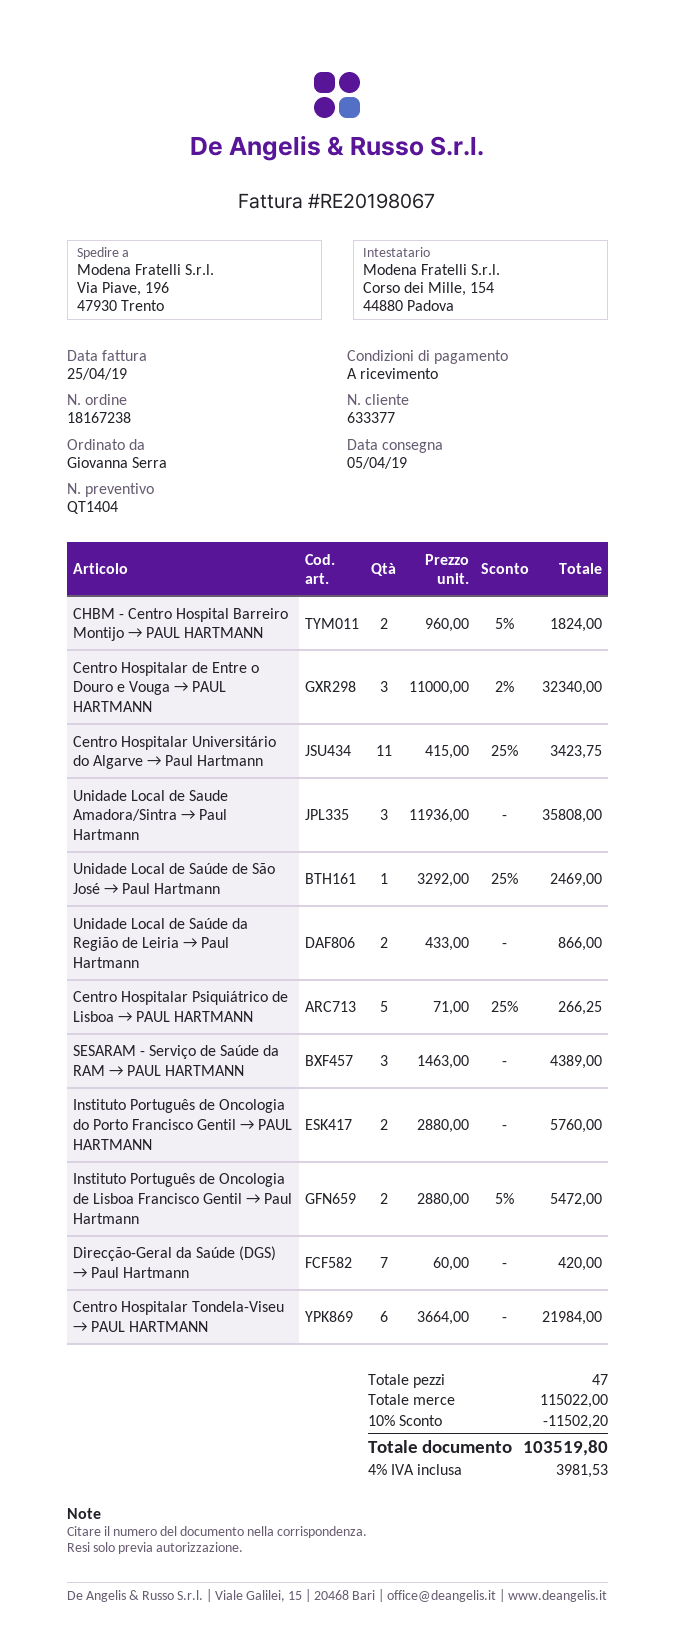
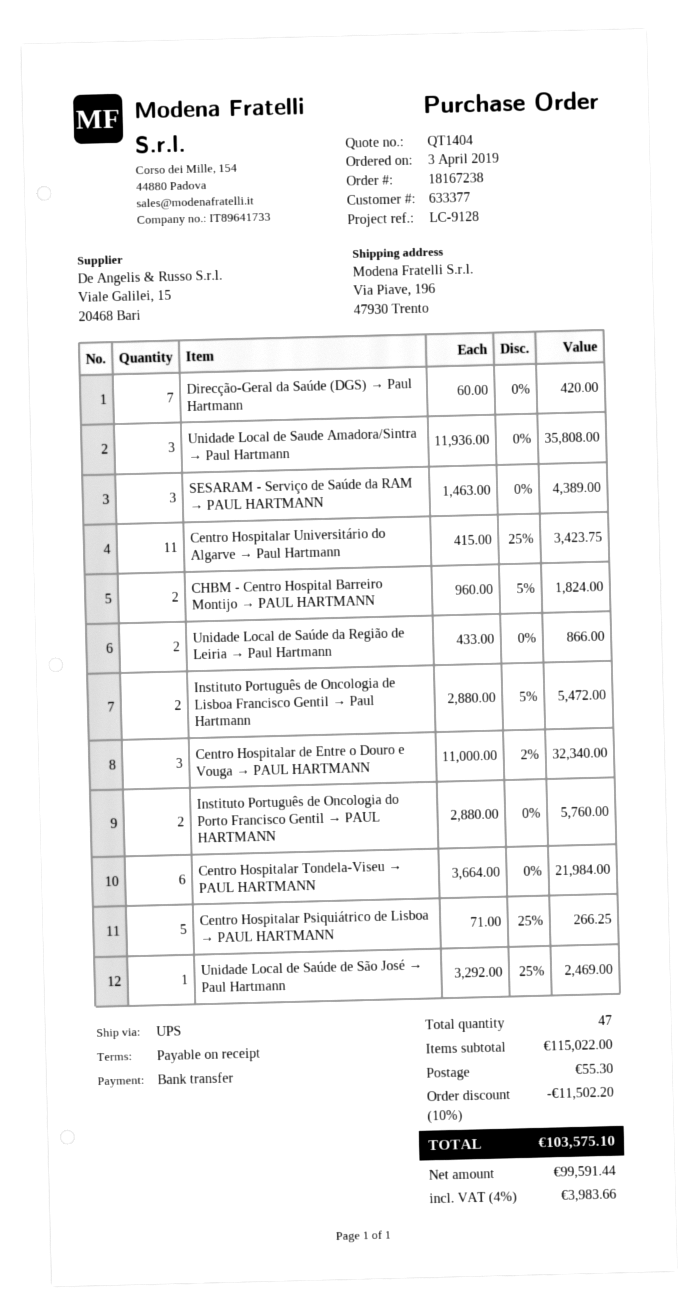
shipping: none -> 55.30
tax: 4% = 3981.53 -> 4% = 3983.66
total: 103519.80 -> 103575.10

